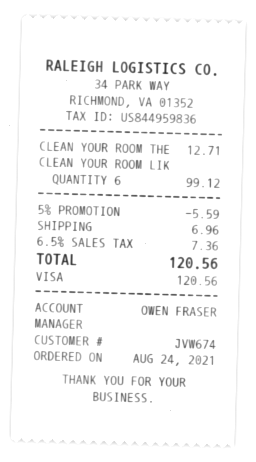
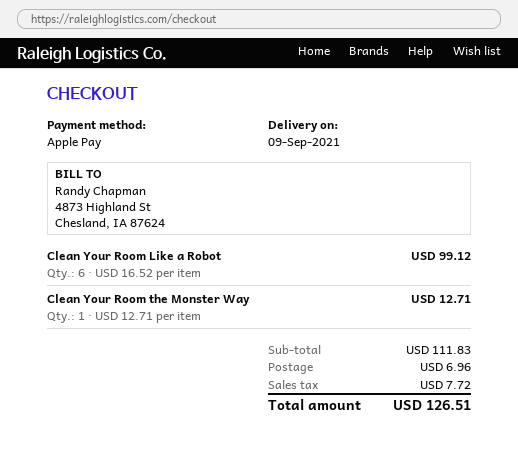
payment method: Visa -> Apple Pay
discount: 5% = 5.59 -> none
tax: 7.36 -> 7.72
total: 120.56 -> 126.51

